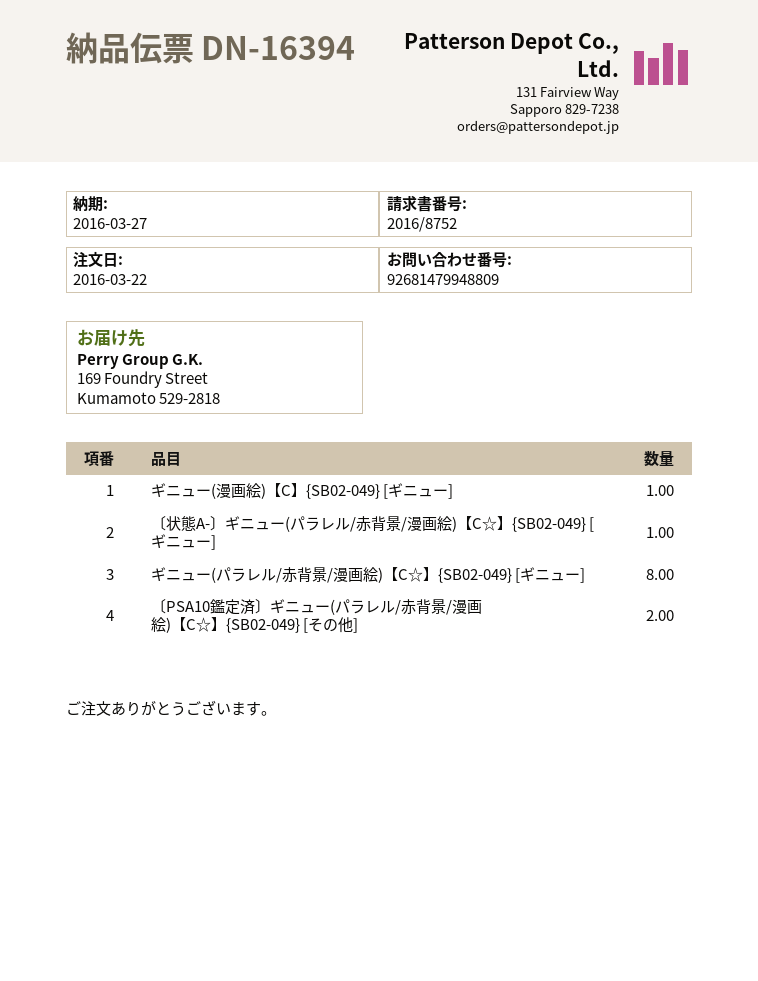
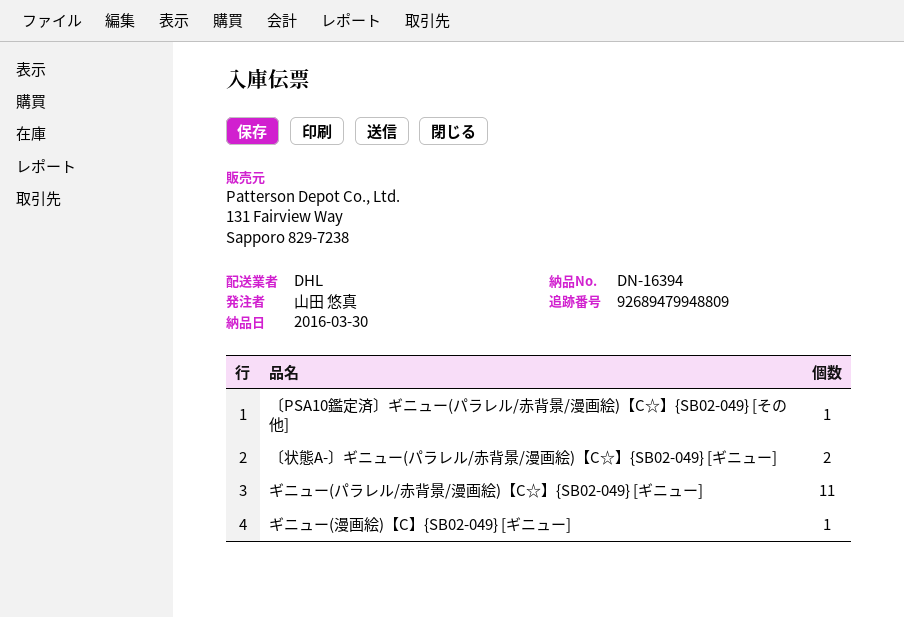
delivery date: 2016-03-27 -> 2016-03-30
tracking number: 92681479948809 -> 92689479948809
〔状態A-〕ギニュー(パラレル/赤背景/漫画絵)【C☆】{SB02-049} [ギニュー]: 1 -> 2
ギニュー(パラレル/赤背景/漫画絵)【C☆】{SB02-049} [ギニュー]: 8 -> 11
〔PSA10鑑定済〕ギニュー(パラレル/赤背景/漫画絵)【C☆】{SB02-049} [その他]: 2 -> 1

